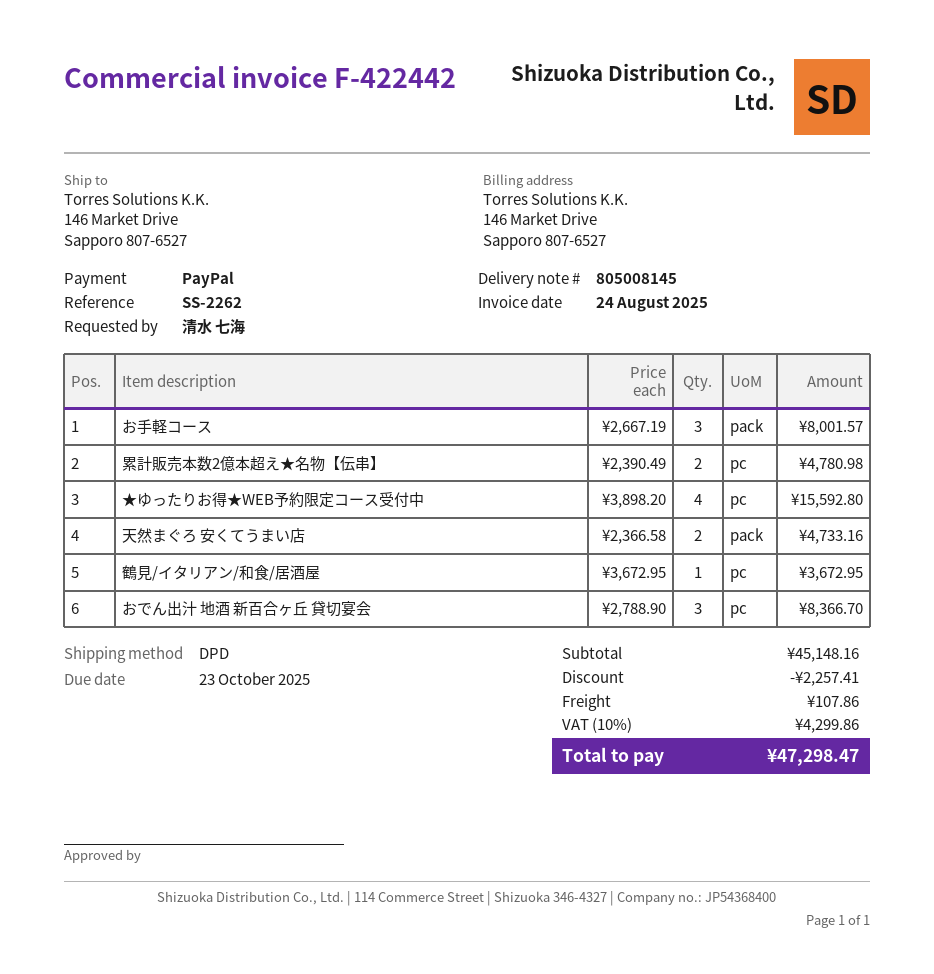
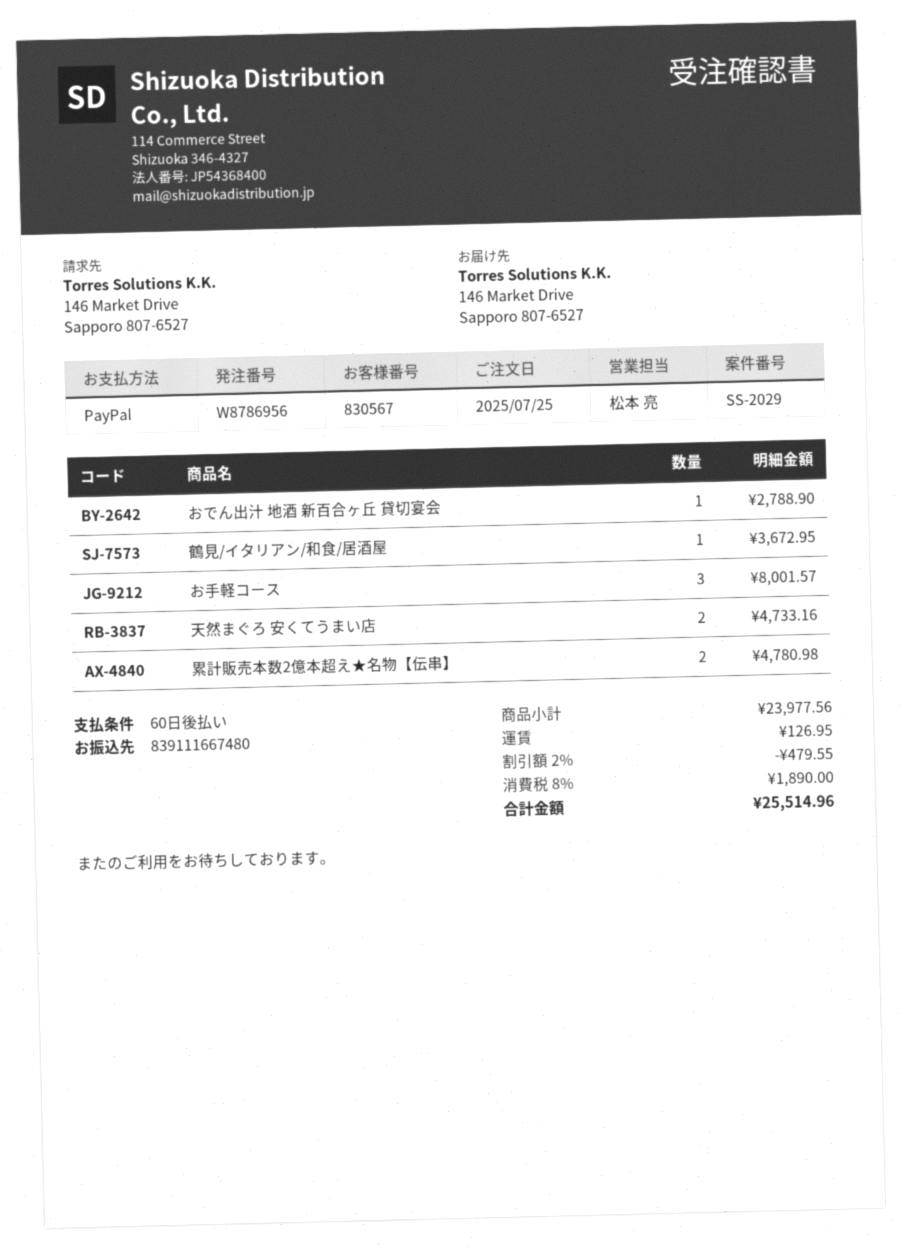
reference: SS-2262 -> SS-2029
★ゆったりお得★WEB予約限定コース受付中: 4 for 15592.80 -> none
おでん出汁 地酒 新百合ヶ丘 貸切宴会: 3 for 8366.70 -> 1 for 2788.90
subtotal: 45148.16 -> 23977.56
discount: 2257.41 -> 479.55
shipping: 107.86 -> 126.95
tax: 10% = 4299.86 -> 8% = 1890.00
total: 47298.47 -> 25514.96

